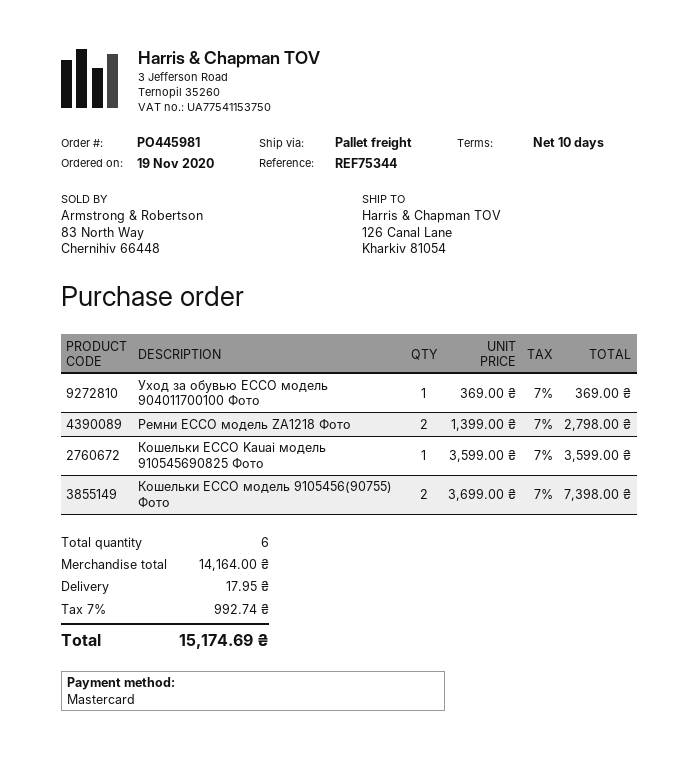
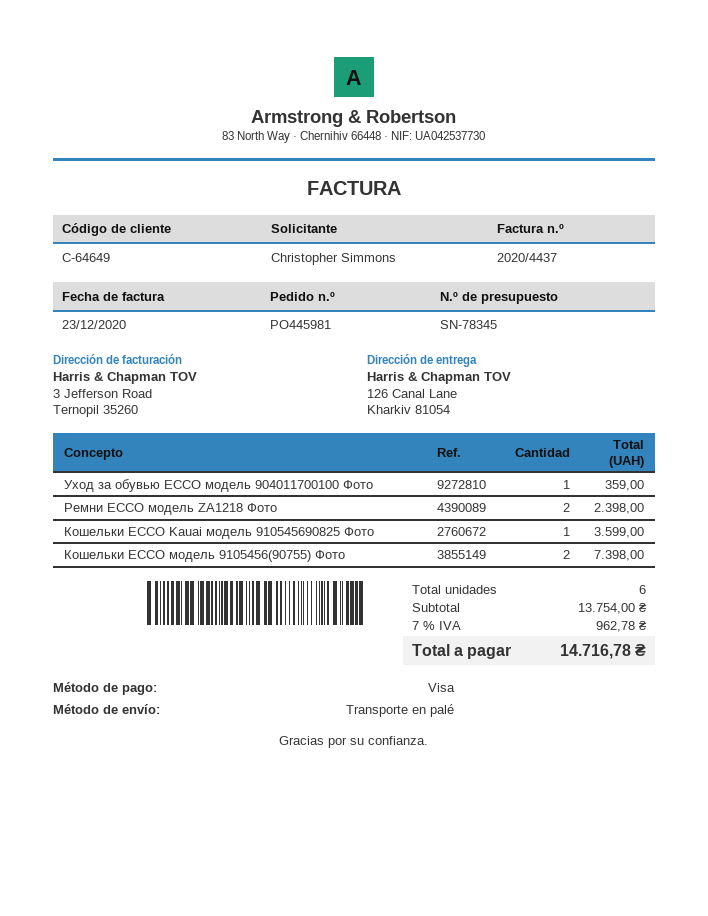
payment method: Mastercard -> Visa
Уход за обувью ECCO модель 904011700100 Фото: 1 for 369.00 -> 1 for 359.00
Ремни ECCO модель ZA1218 Фото: 2 for 2798.00 -> 2 for 2398.00
subtotal: 14164.00 -> 13754.00
shipping: 17.95 -> none
tax: 7% = 992.74 -> 7% = 962.78
total: 15174.69 -> 14716.78

